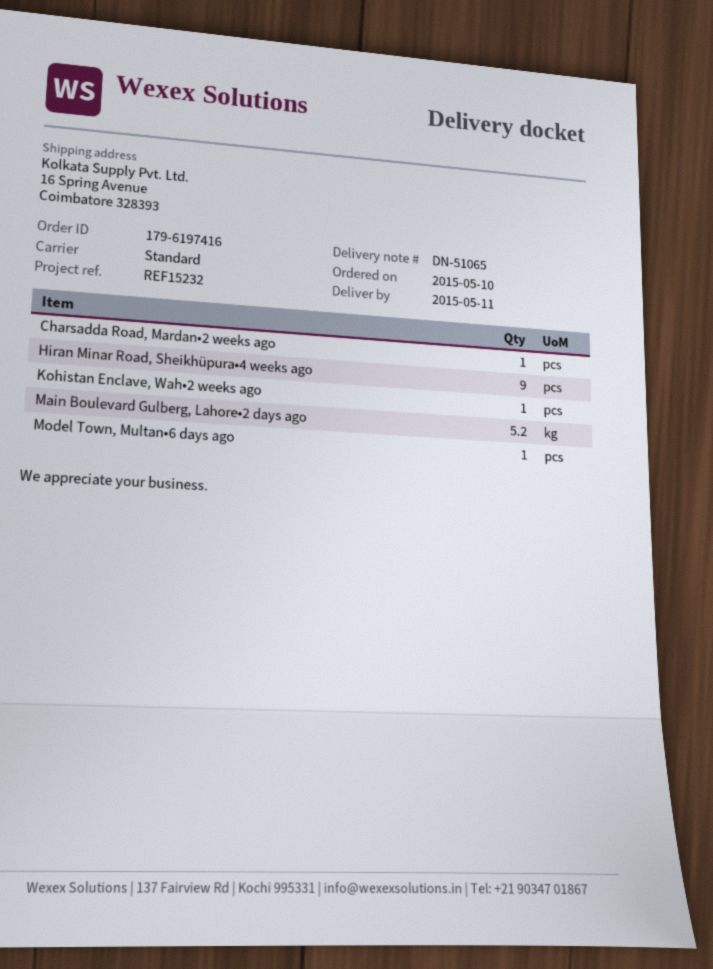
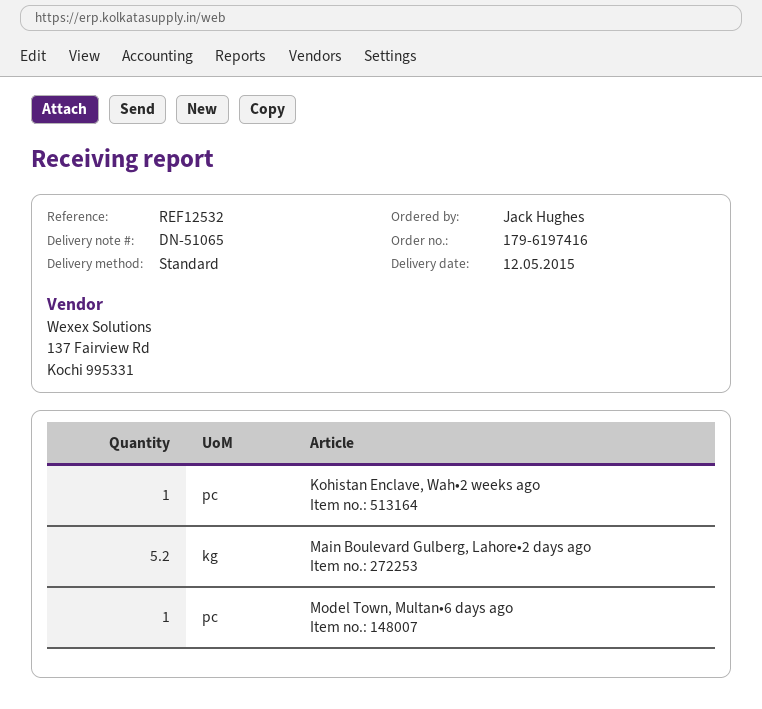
delivery date: 2015-05-11 -> 2015-05-12
reference: REF15232 -> REF12532
Charsadda Road, Mardan•2 weeks ago: 1 -> none
Hiran Minar Road, Sheikhüpura•4 weeks ago: 9 -> none

